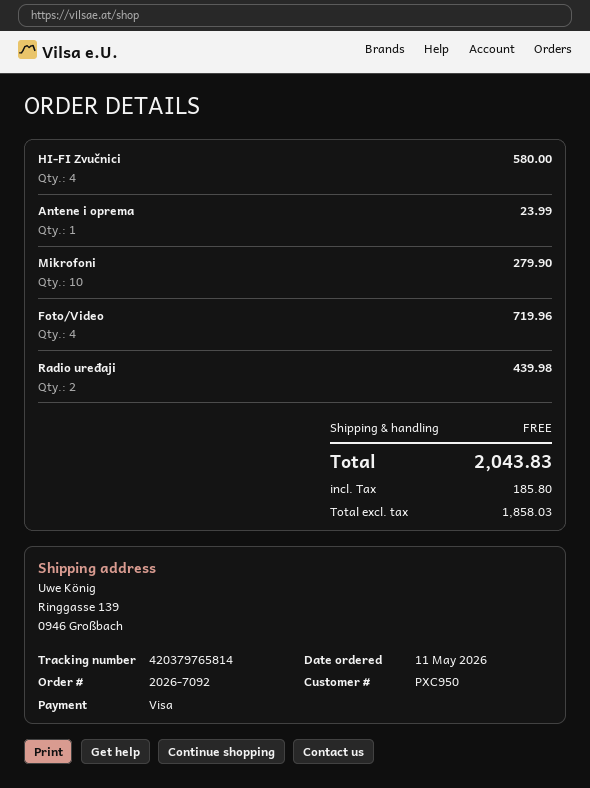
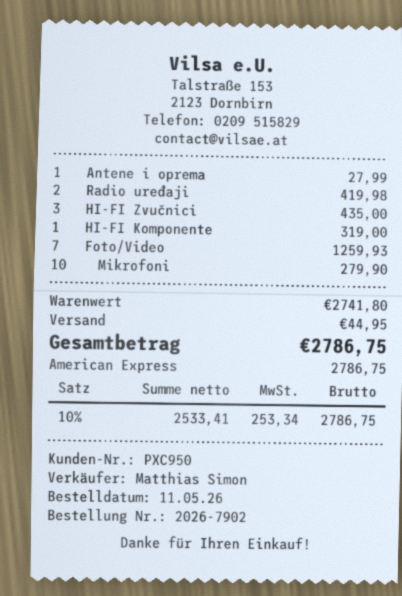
order number: 2026-7092 -> 2026-7902
payment method: Visa -> American Express
HI-FI Zvučnici: 4 for 580.00 -> 3 for 435.00
Antene i oprema: 1 for 23.99 -> 1 for 27.99
Foto/Video: 4 for 719.96 -> 7 for 1259.93
Radio uređaji: 2 for 439.98 -> 2 for 419.98
HI-FI Komponente: none -> 1 for 319.00
shipping: 0.00 -> 44.95
net: 1858.03 -> 2533.41
tax: 185.80 -> 253.34
total: 2043.83 -> 2786.75

